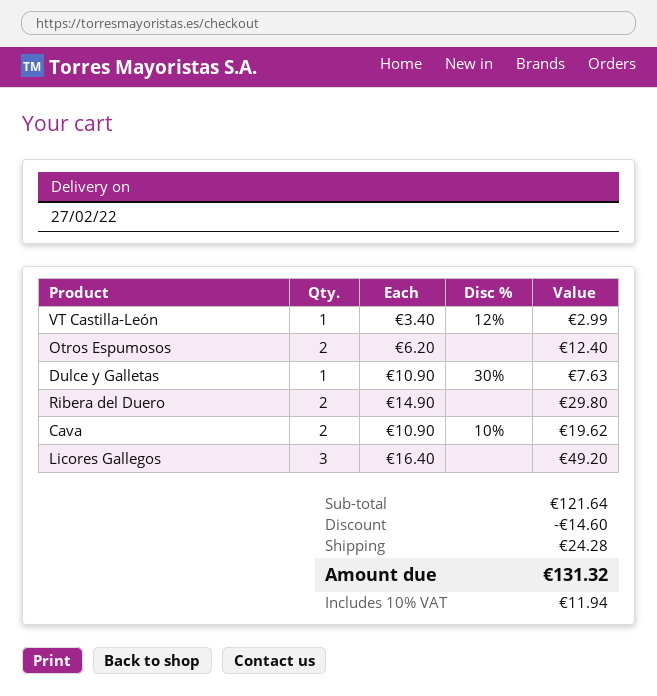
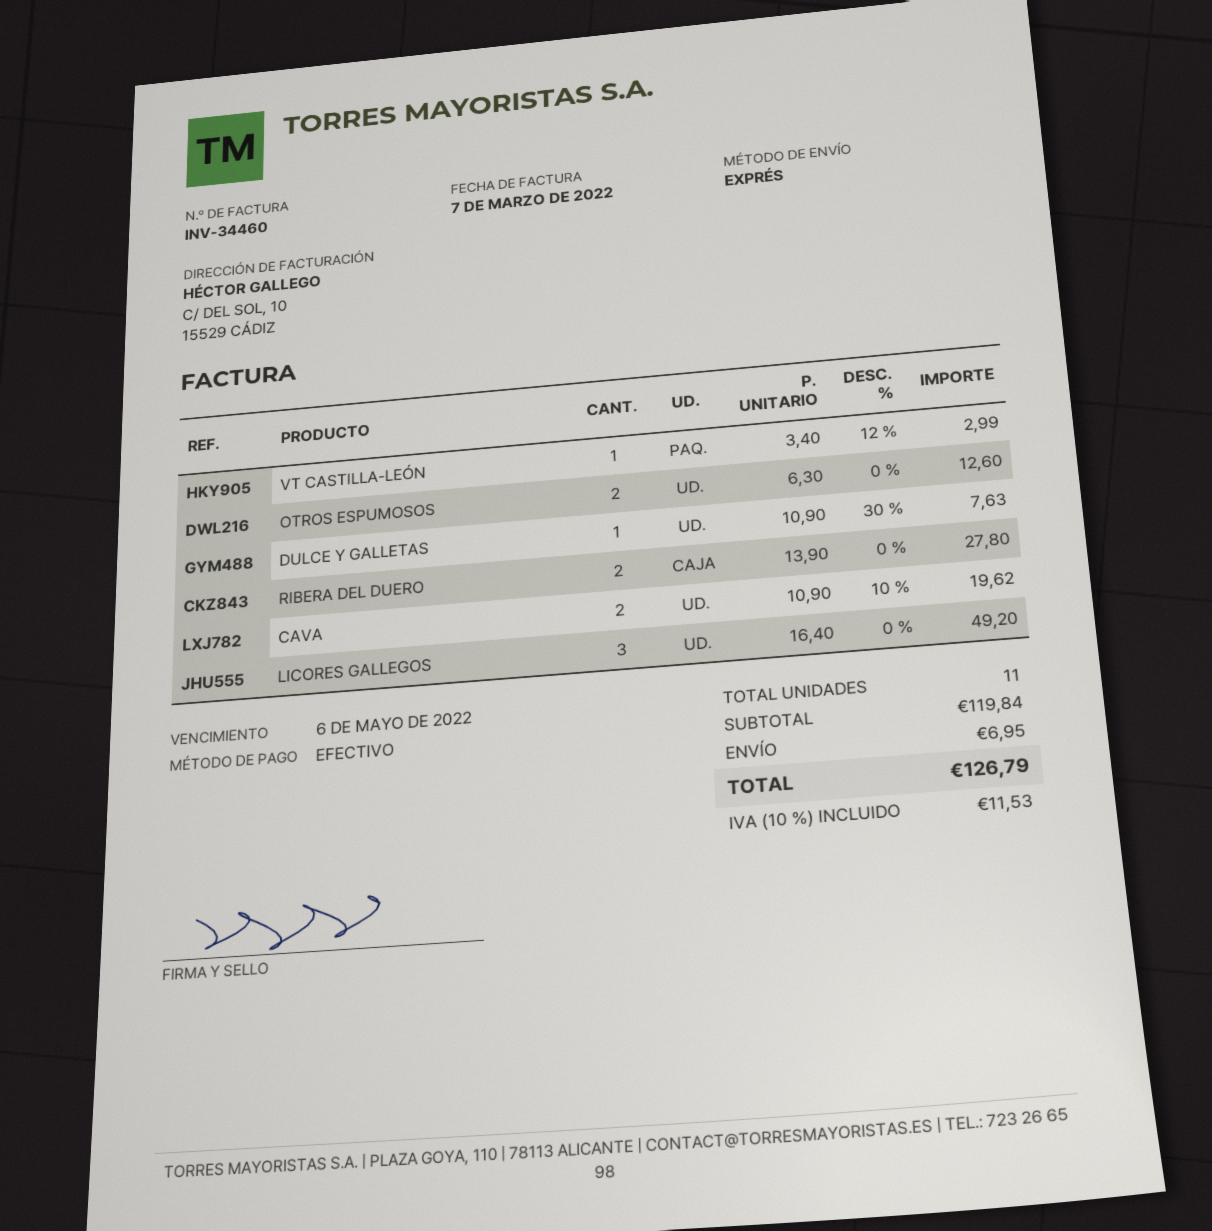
Otros Espumosos: 2 x 6.20 = 12.40 -> 2 x 6.30 = 12.60
Ribera del Duero: 2 x 14.90 = 29.80 -> 2 x 13.90 = 27.80
subtotal: 121.64 -> 119.84
discount: 14.60 -> none
shipping: 24.28 -> 6.95
tax: 10% = 11.94 -> 10% = 11.53
total: 131.32 -> 126.79

